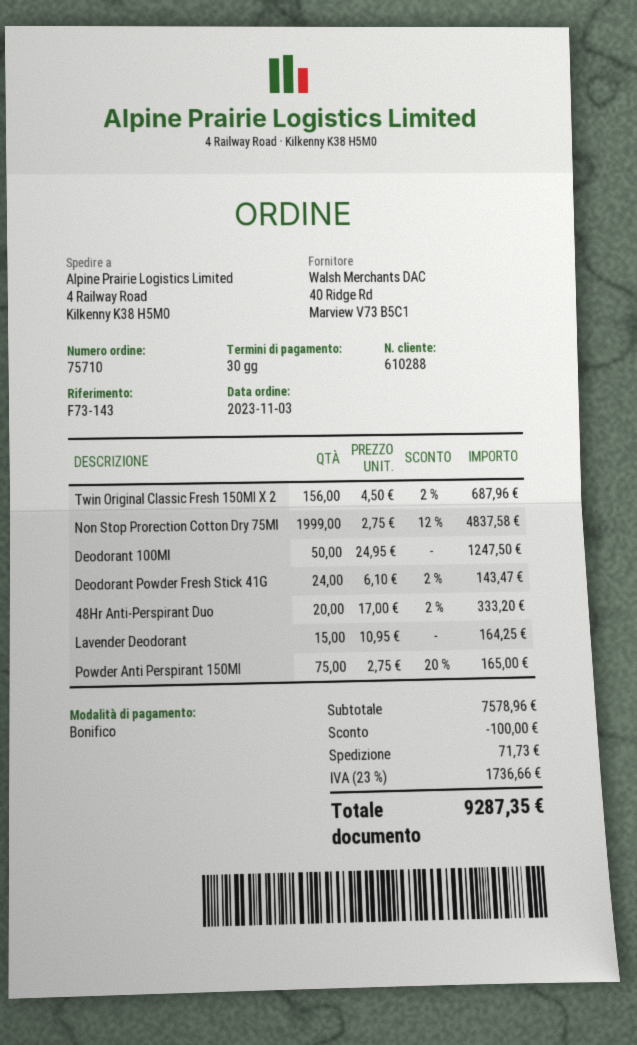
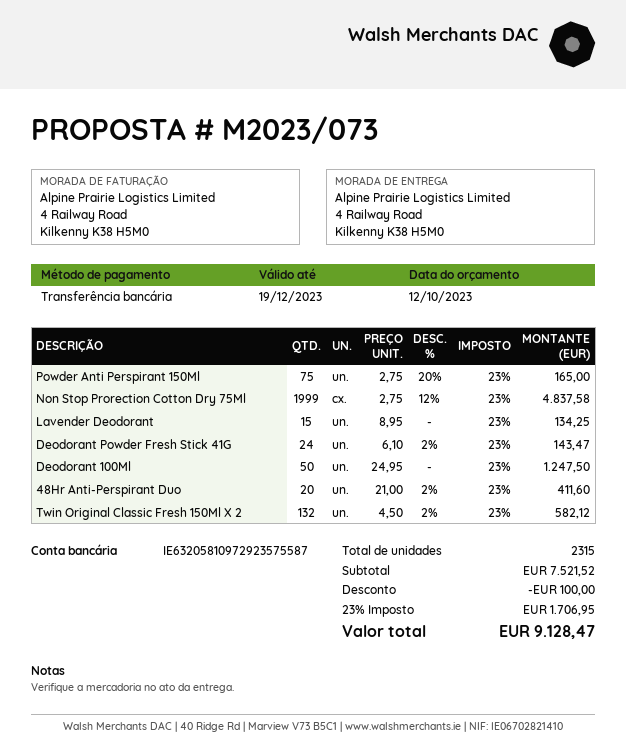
Twin Original Classic Fresh 150Ml X 2: 156 x 4.50 - 2% = 687.96 -> 132 x 4.50 - 2% = 582.12
48Hr Anti-Perspirant Duo: 20 x 17.00 - 2% = 333.20 -> 20 x 21.00 - 2% = 411.60
Lavender Deodorant: 15 x 10.95 = 164.25 -> 15 x 8.95 = 134.25
subtotal: 7578.96 -> 7521.52
shipping: 71.73 -> none
tax: 23% = 1736.66 -> 23% = 1706.95
total: 9287.35 -> 9128.47

